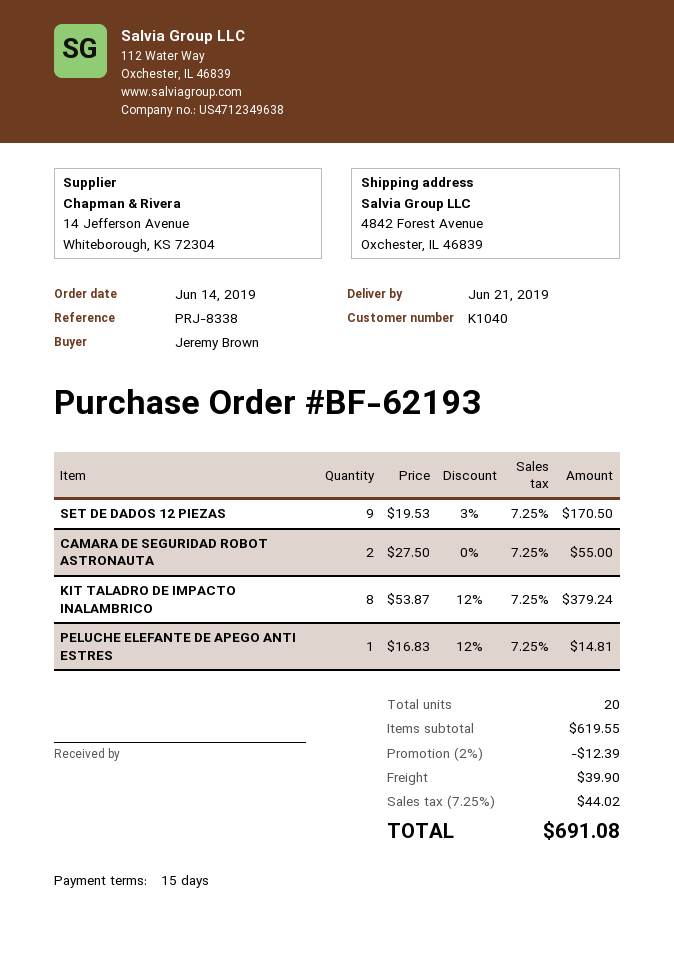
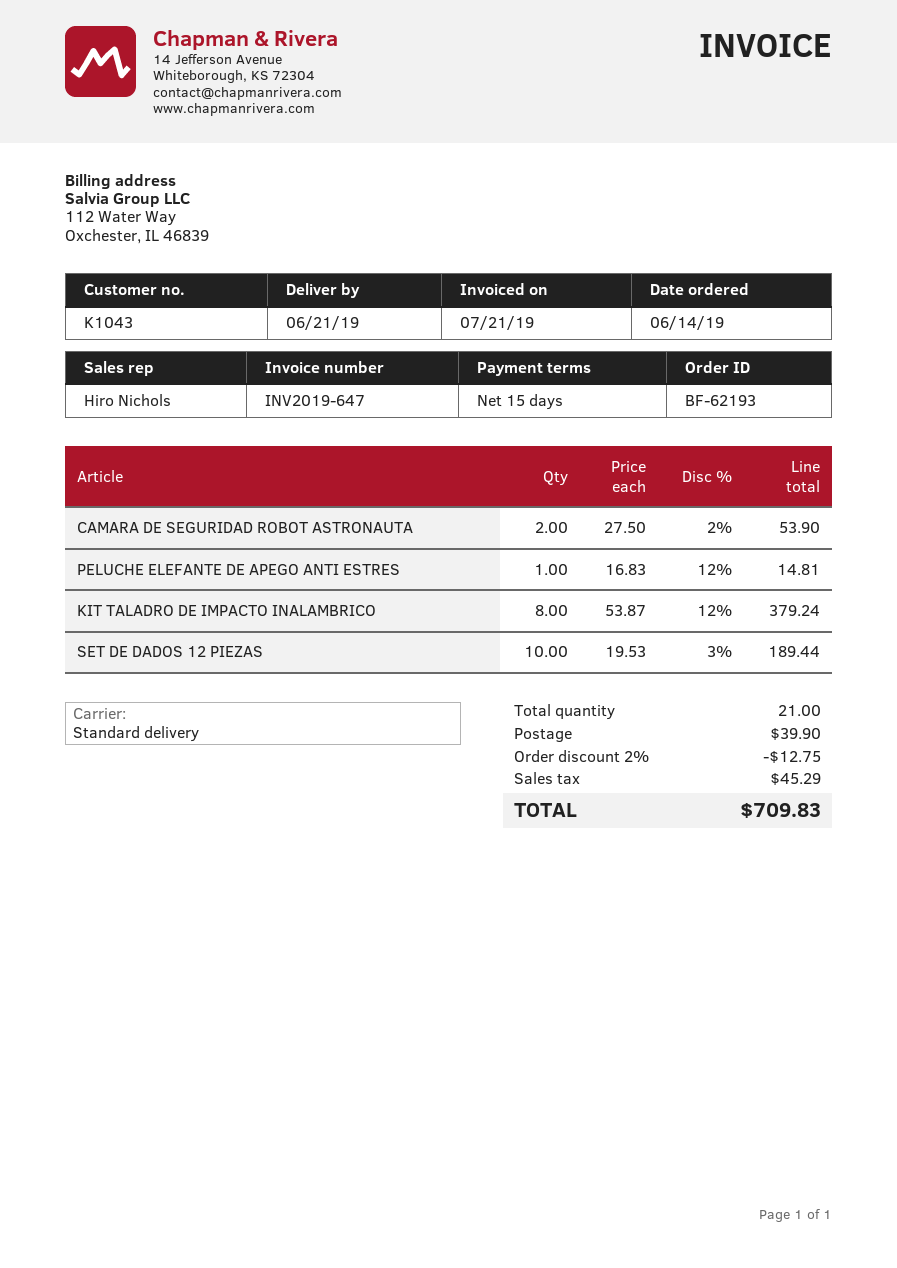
customer number: K1040 -> K1043
SET DE DADOS 12 PIEZAS: 9 x 19.53 - 3% = 170.50 -> 10 x 19.53 - 3% = 189.44
CAMARA DE SEGURIDAD ROBOT ASTRONAUTA: 2 x 27.50 = 55.00 -> 2 x 27.50 - 2% = 53.90
total quantity: 20 -> 21
discount: 2% = 12.39 -> 2% = 12.75
tax: 44.02 -> 45.29
total: 691.08 -> 709.83

